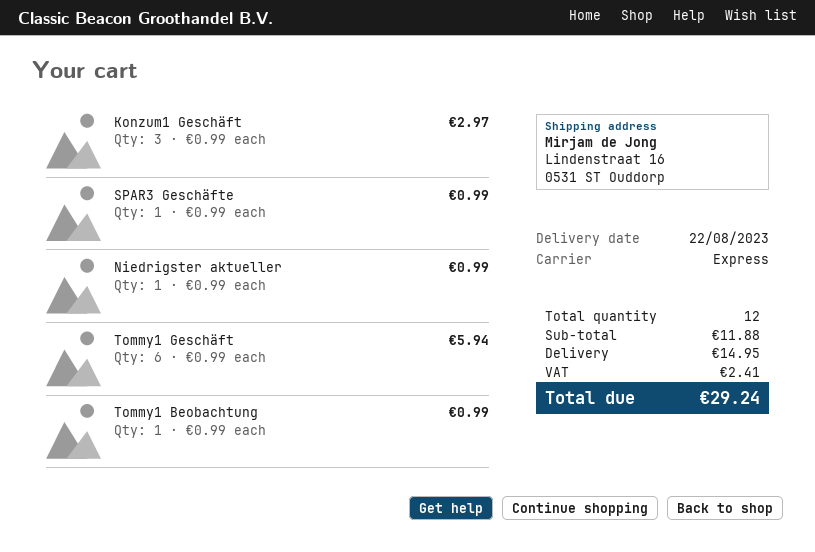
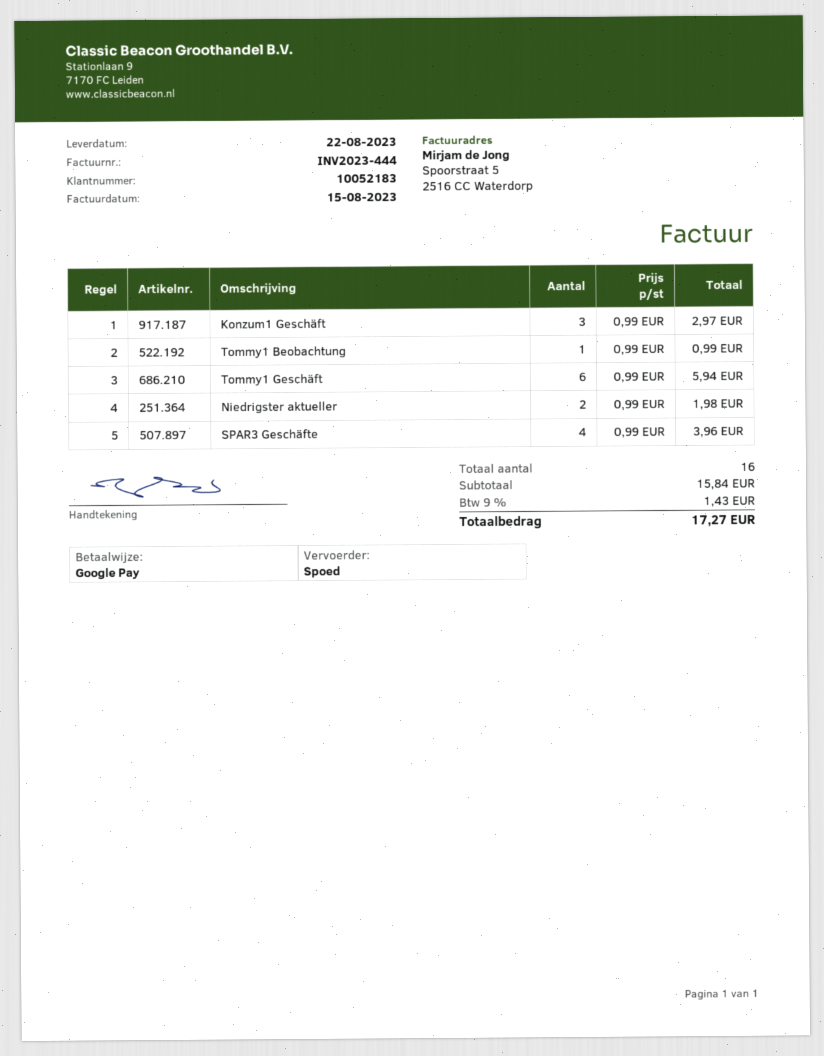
SPAR3 Geschäfte: 1 x 0.99 = 0.99 -> 4 x 0.99 = 3.96
Niedrigster aktueller: 1 x 0.99 = 0.99 -> 2 x 0.99 = 1.98
total quantity: 12 -> 16
subtotal: 11.88 -> 15.84
shipping: 14.95 -> none
tax: 2.41 -> 1.43
total: 29.24 -> 17.27

